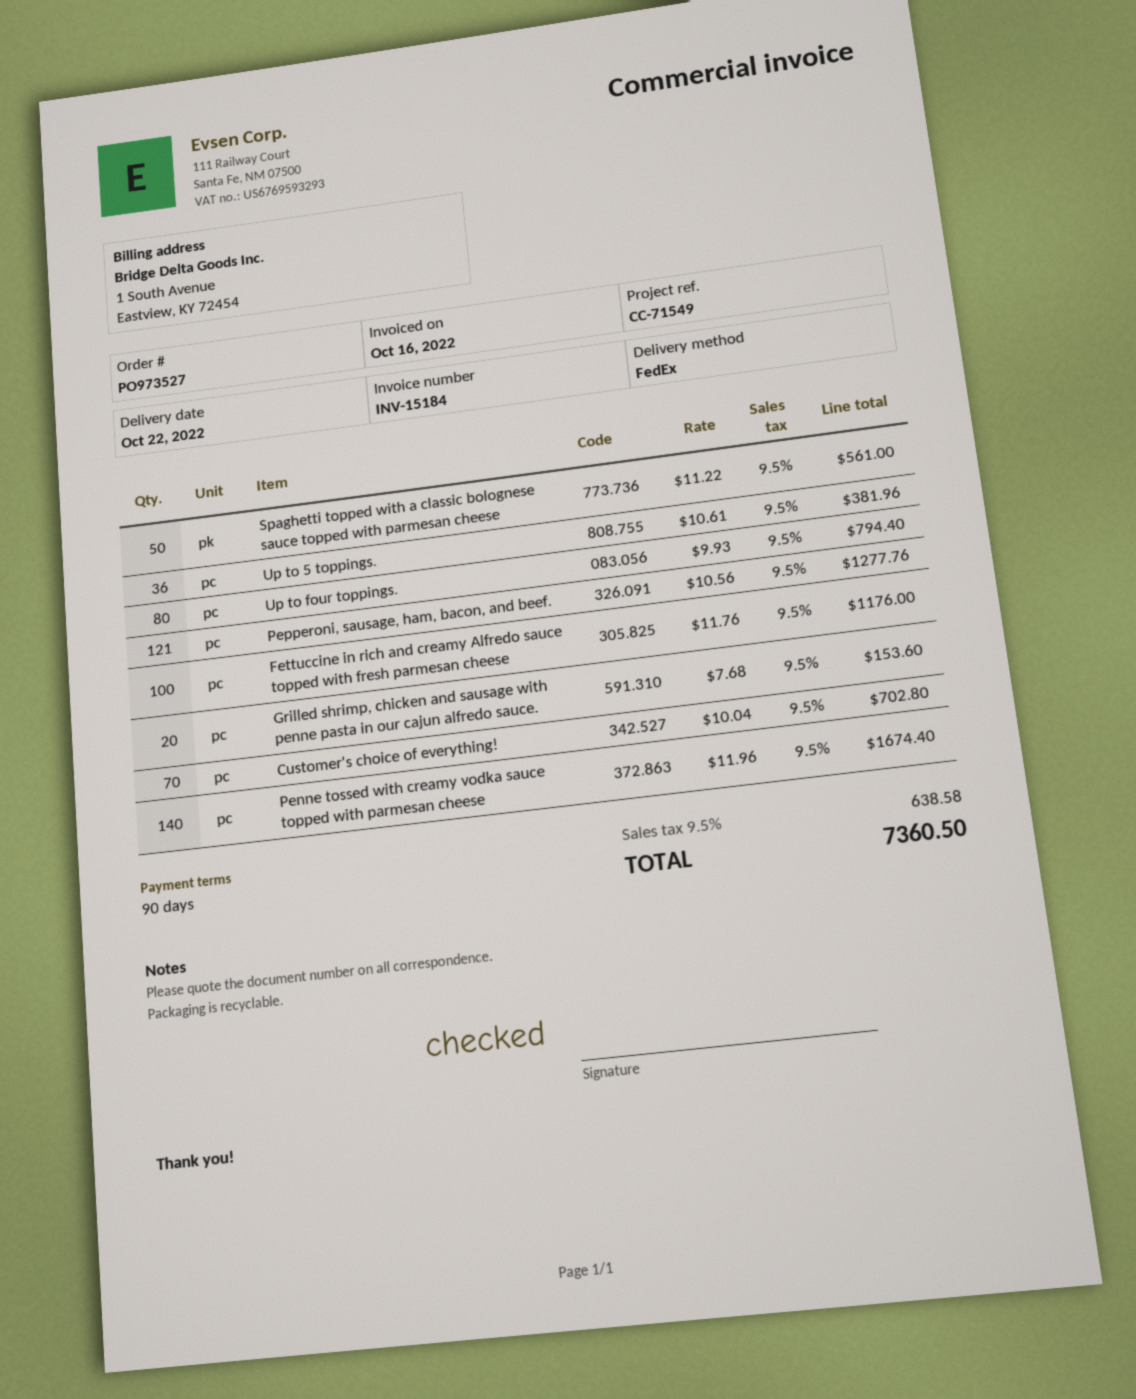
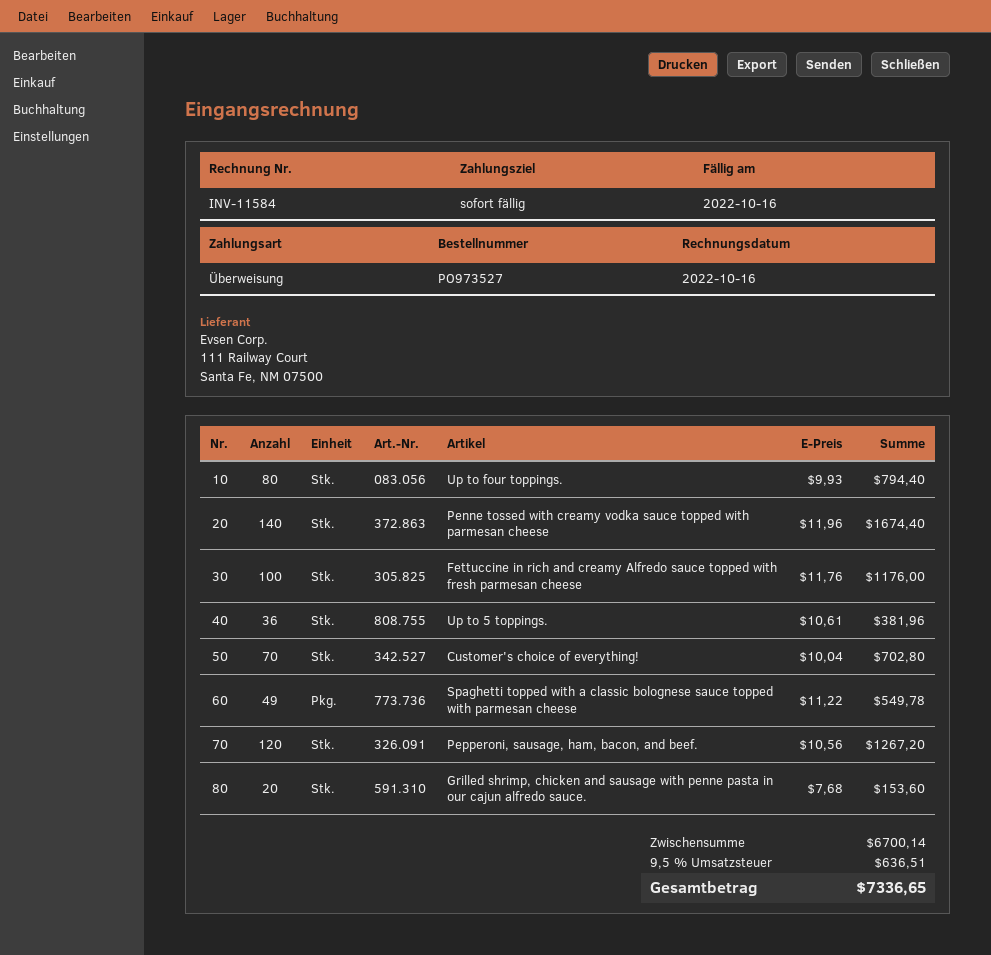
invoice number: INV-15184 -> INV-11584
payment terms: 90 days -> on receipt
Spaghetti topped with a classic bolognese sauce topped with parmesan cheese: 50 x 11.22 = 561.00 -> 49 x 11.22 = 549.78
Pepperoni, sausage, ham, bacon, and beef.: 121 x 10.56 = 1277.76 -> 120 x 10.56 = 1267.20
tax: 9.5% = 638.58 -> 9.5% = 636.51
total: 7360.50 -> 7336.65

